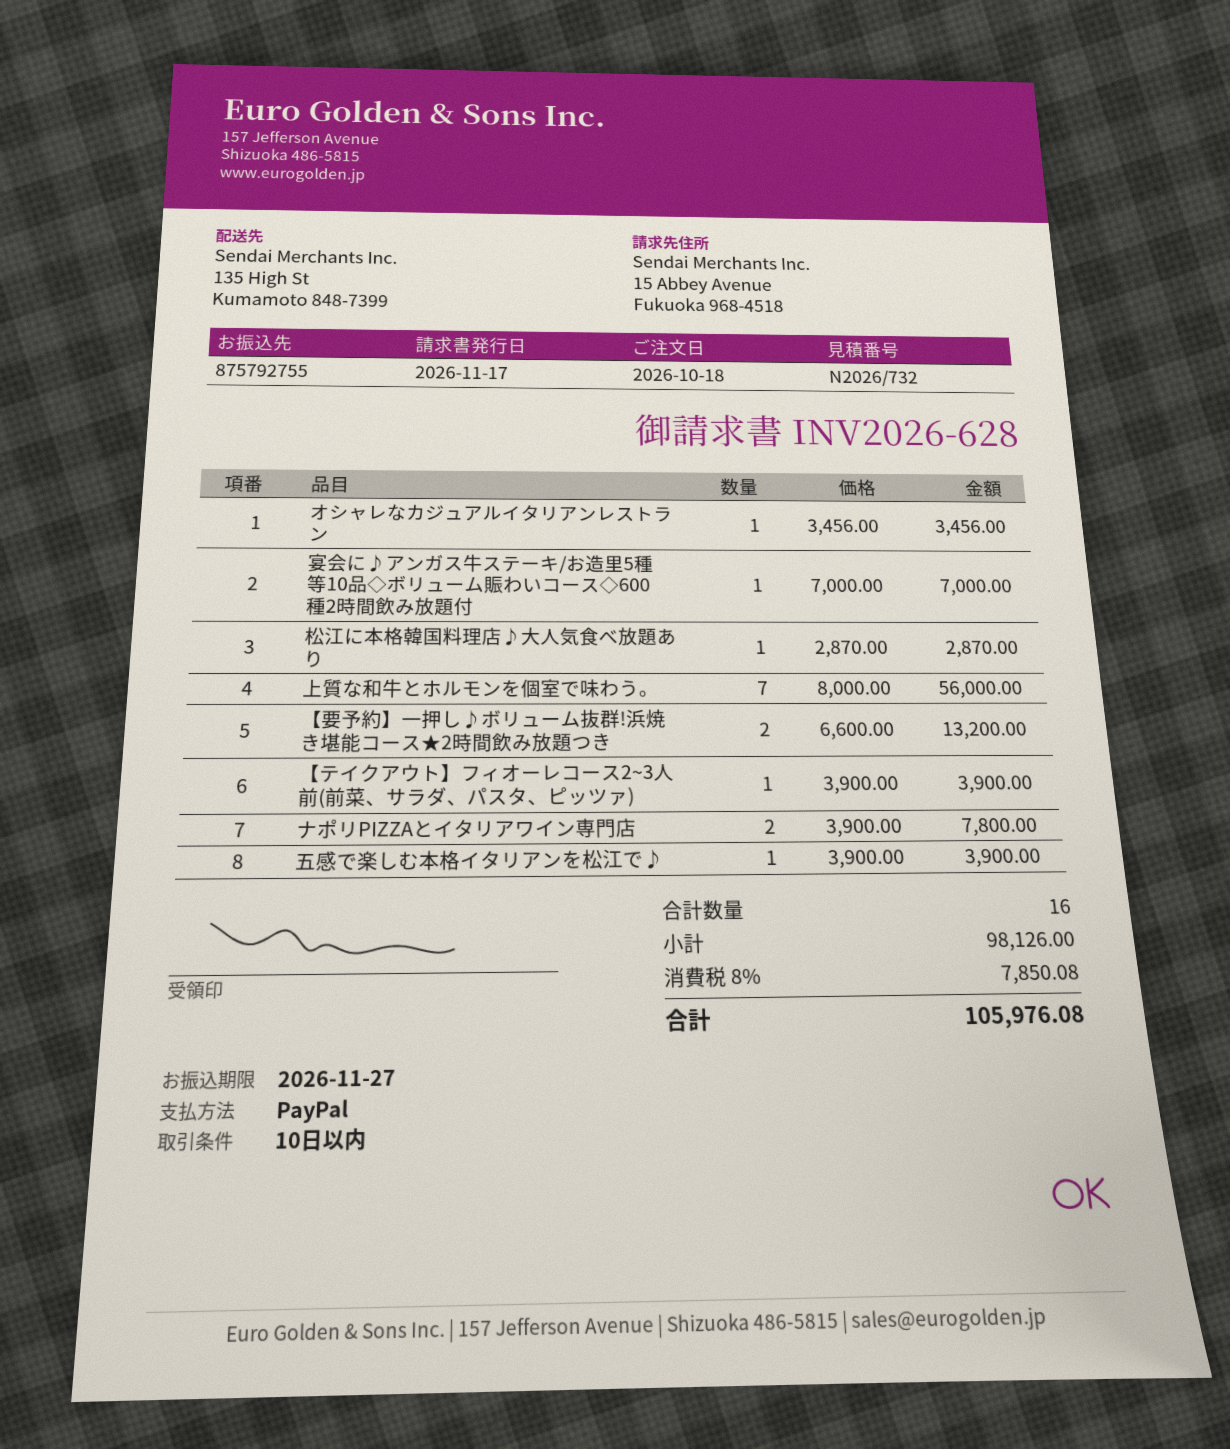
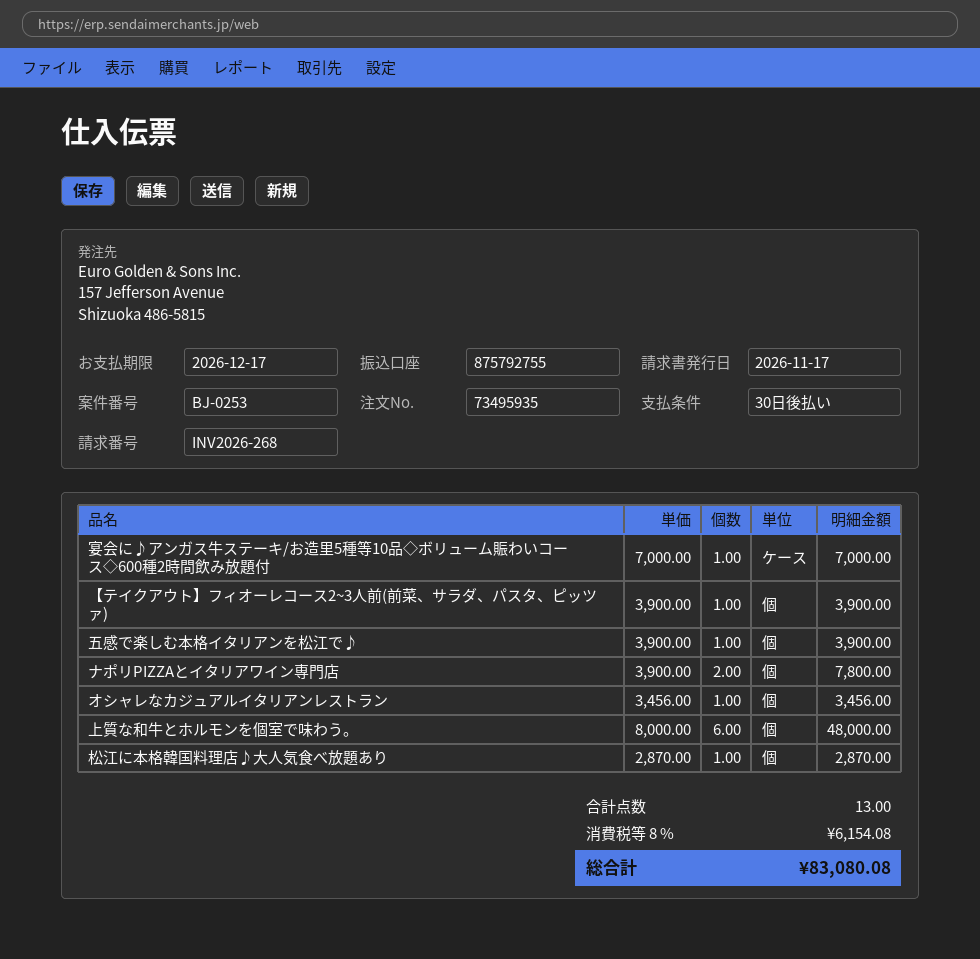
invoice number: INV2026-628 -> INV2026-268
payment terms: 10 days -> 30 days
due date: 2026-11-27 -> 2026-12-17
上質な和牛とホルモンを個室で味わう。: 7 x 8000.00 = 56000.00 -> 6 x 8000.00 = 48000.00
【要予約】一押し♪ボリューム抜群!浜焼き堪能コース★2時間飲み放題つき: 2 x 6600.00 = 13200.00 -> none
total quantity: 16 -> 13
tax: 8% = 7850.08 -> 8% = 6154.08
total: 105976.08 -> 83080.08

